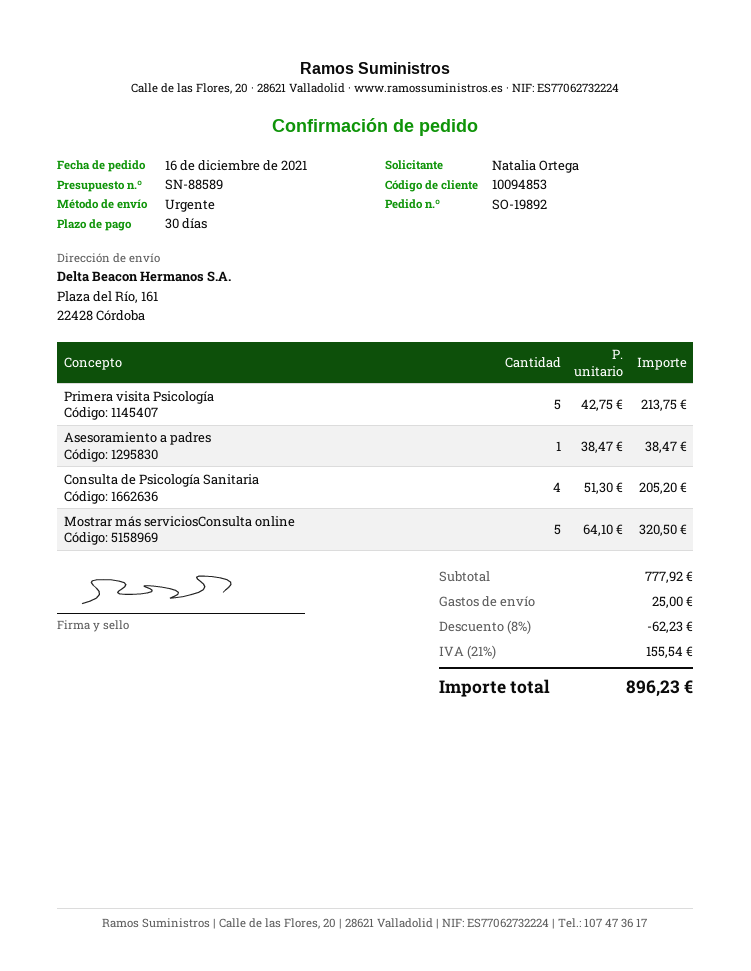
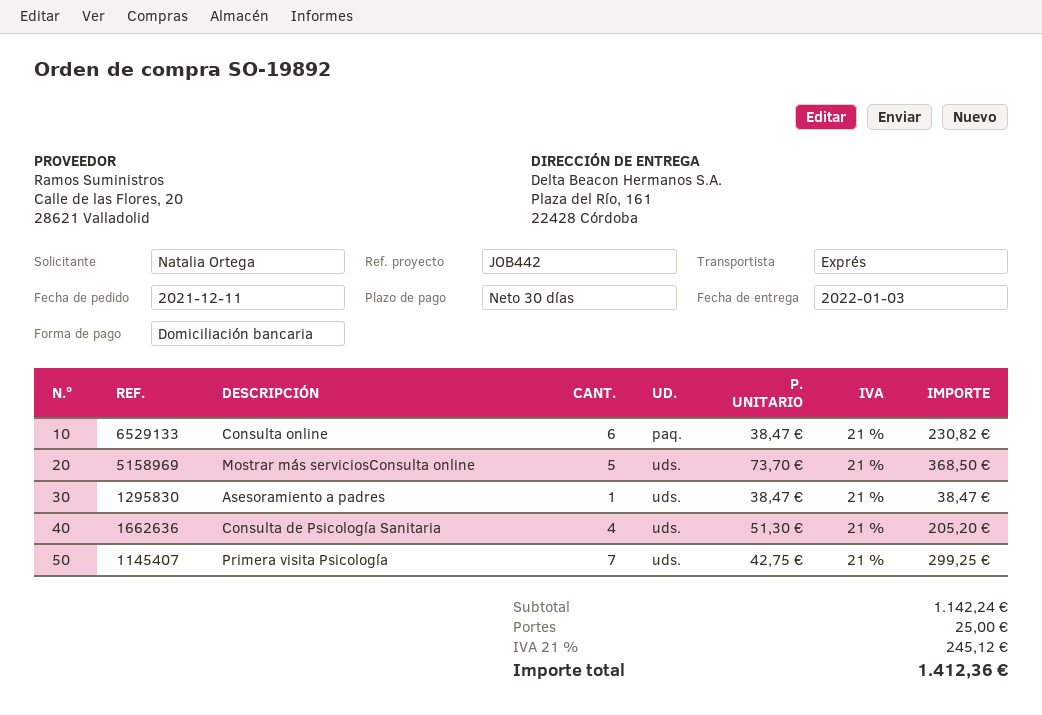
order date: 2021-12-16 -> 2021-12-11
Primera visita Psicología: 5 x 42.75 = 213.75 -> 7 x 42.75 = 299.25
Mostrar más serviciosConsulta online: 5 x 64.10 = 320.50 -> 5 x 73.70 = 368.50
Consulta online: none -> 6 x 38.47 = 230.82
subtotal: 777.92 -> 1142.24
discount: 8% = 62.23 -> none
tax: 21% = 155.54 -> 21% = 245.12
total: 896.23 -> 1412.36

